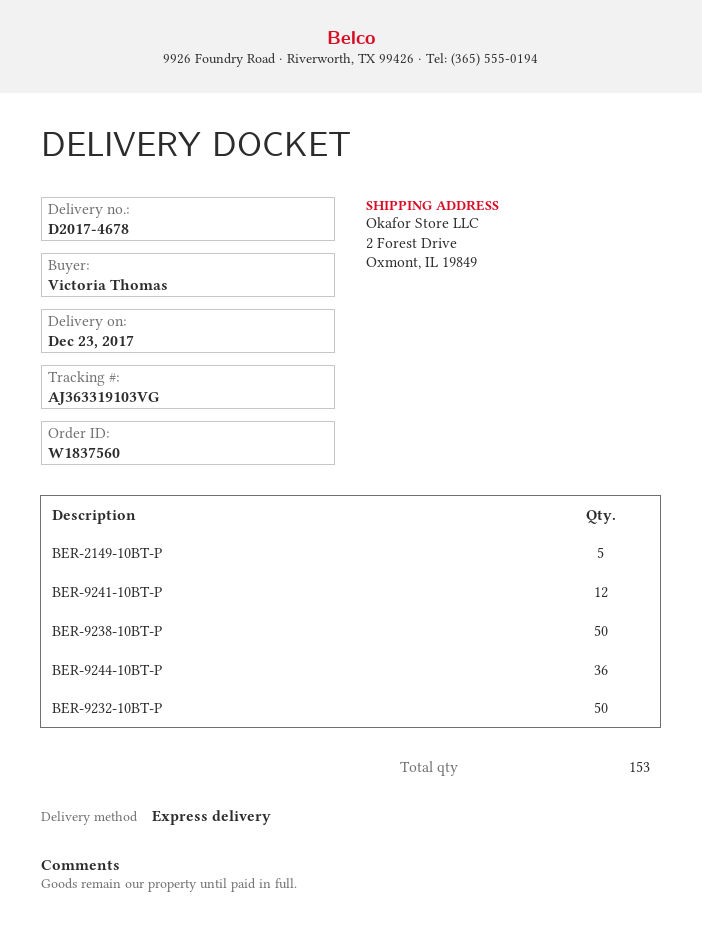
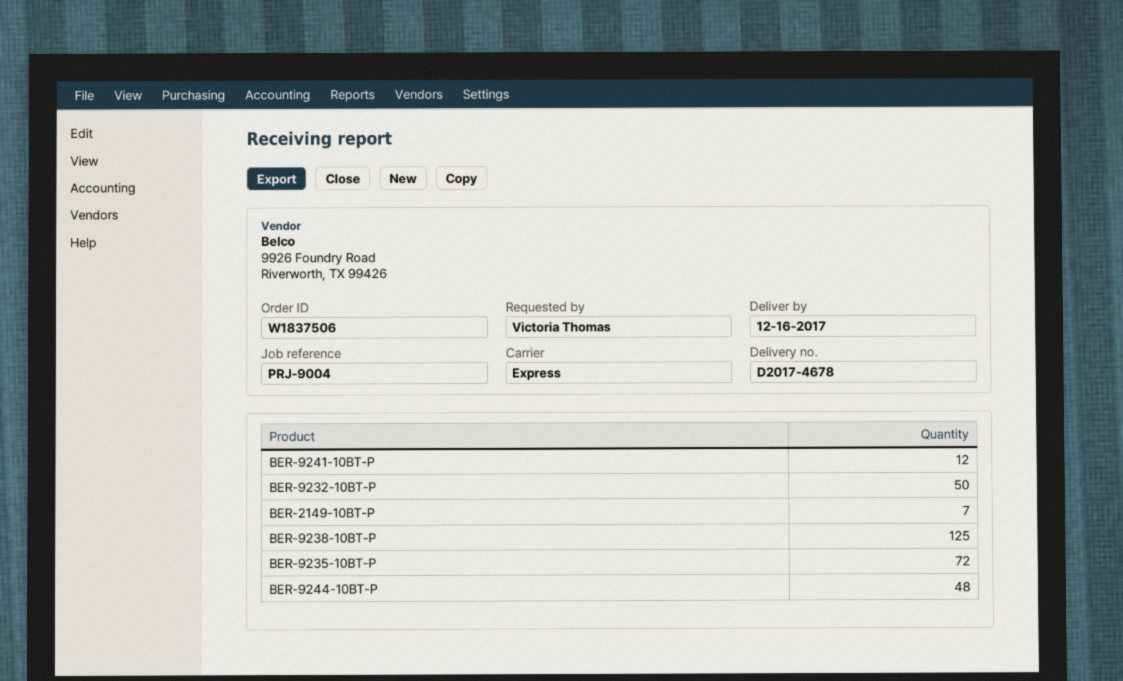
order number: W1837560 -> W1837506
delivery date: 2017-12-23 -> 2017-12-16
BER-2149-10BT-P: 5 -> 7
BER-9238-10BT-P: 50 -> 125
BER-9244-10BT-P: 36 -> 48
BER-9235-10BT-P: none -> 72

